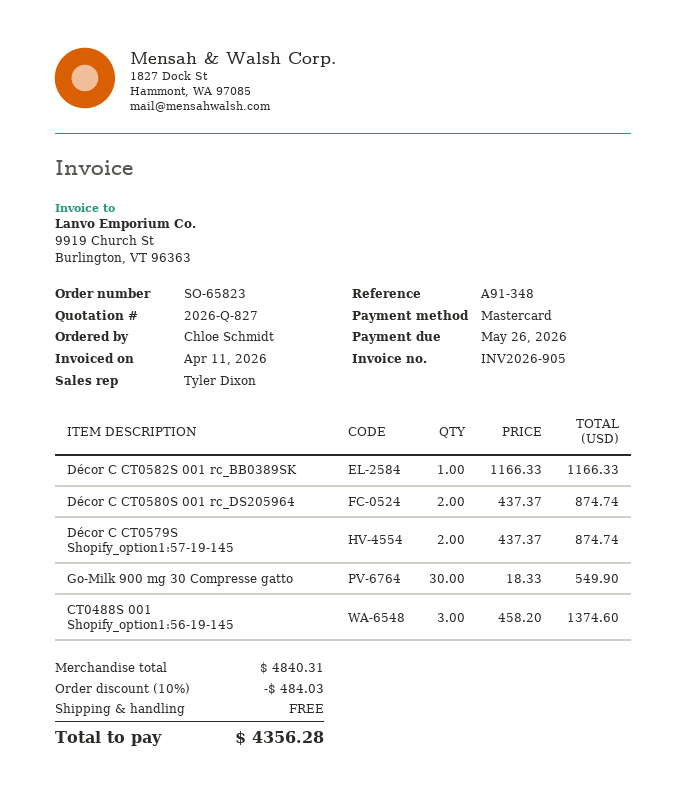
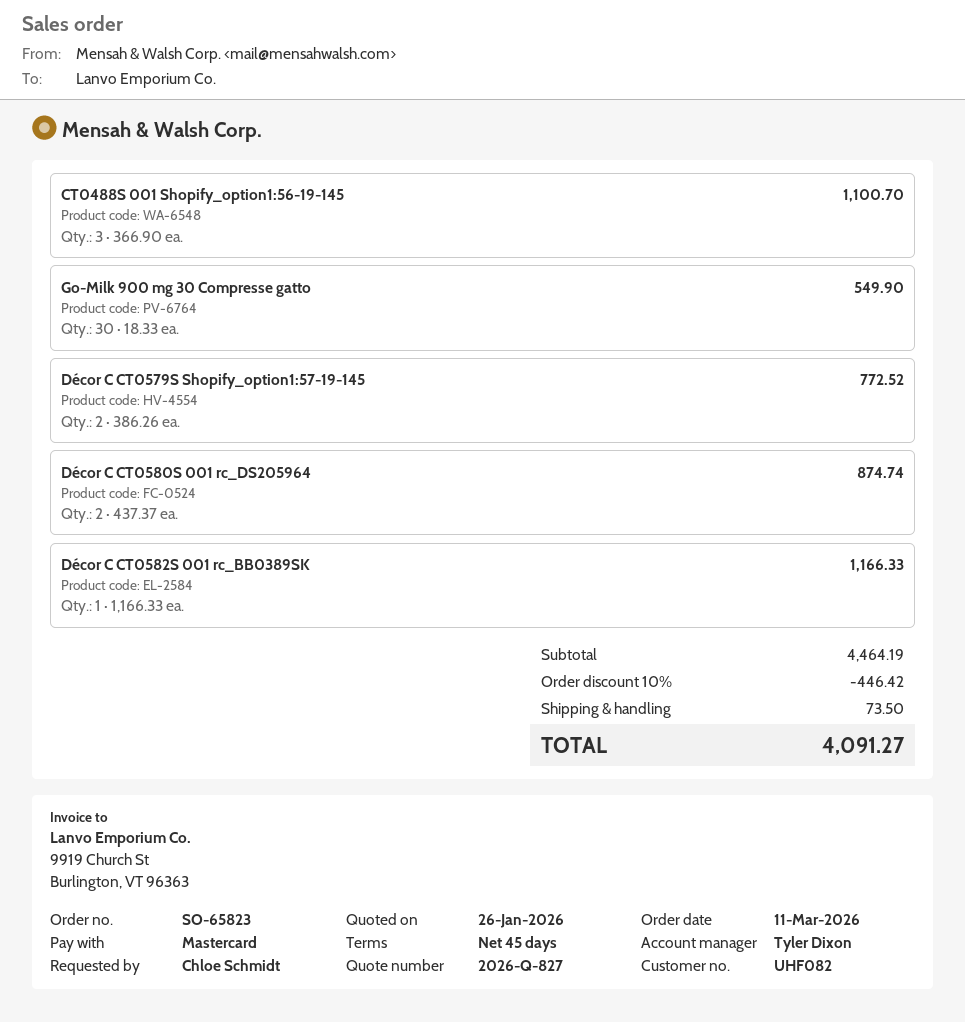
Décor C CT0579S Shopify_option1:57-19-145: 2 x 437.37 = 874.74 -> 2 x 386.26 = 772.52
CT0488S 001 Shopify_option1:56-19-145: 3 x 458.20 = 1374.60 -> 3 x 366.90 = 1100.70
subtotal: 4840.31 -> 4464.19
discount: 10% = 484.03 -> 10% = 446.42
shipping: 0.00 -> 73.50
total: 4356.28 -> 4091.27

